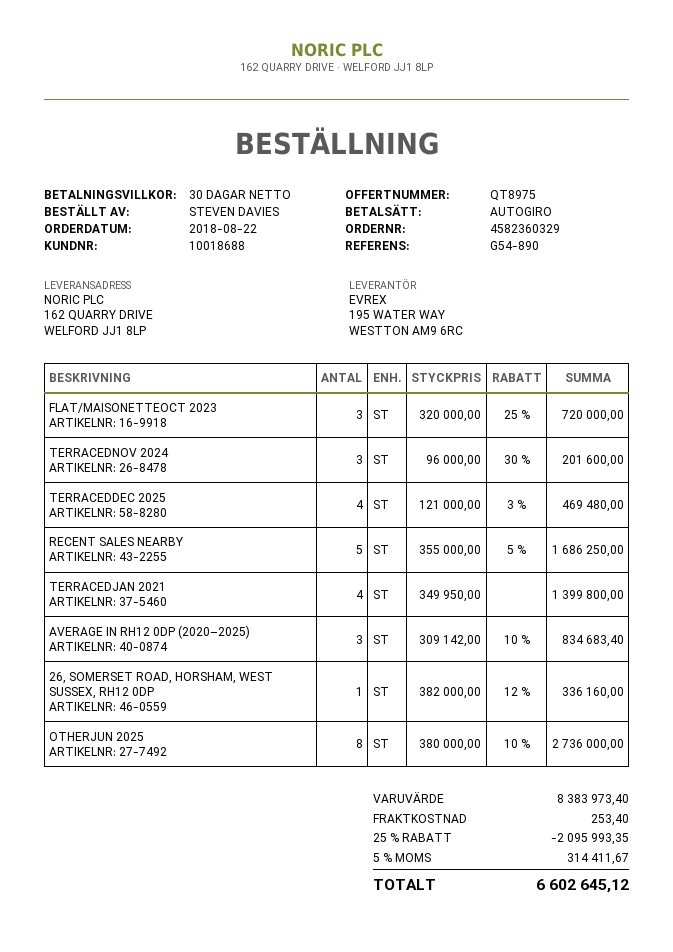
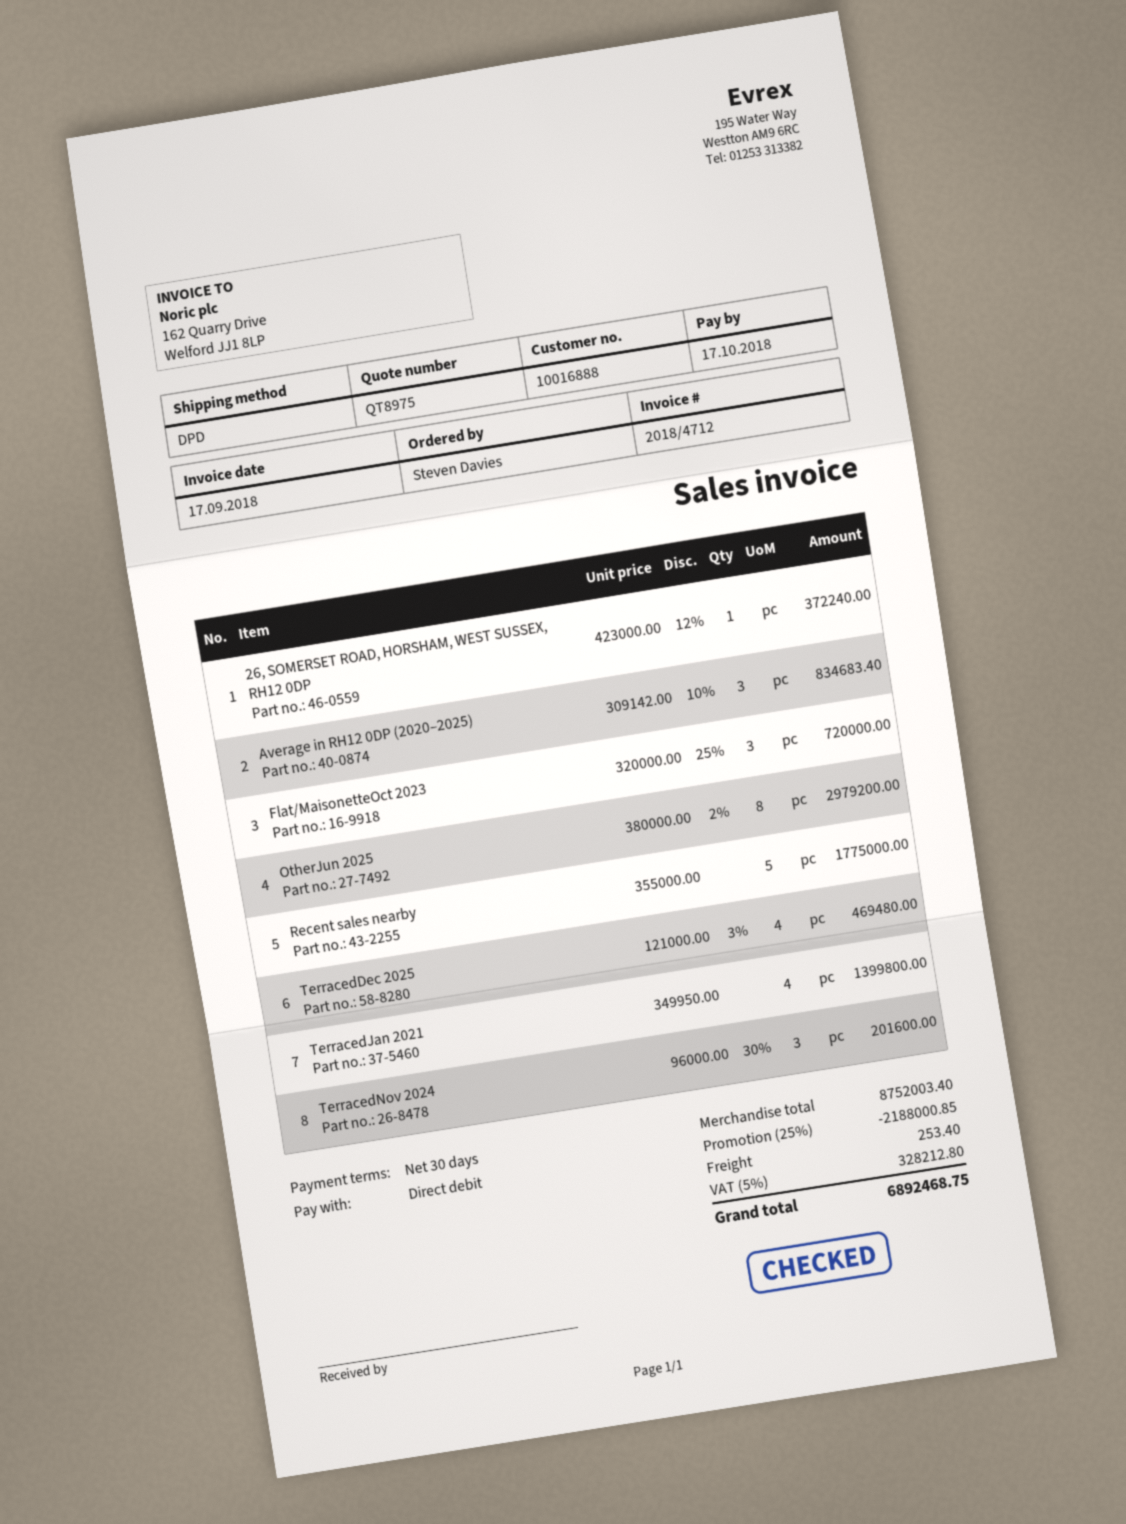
customer number: 10018688 -> 10016888
RECENT SALES NEARBY: 5 x 355000.00 - 5% = 1686250.00 -> 5 x 355000.00 = 1775000.00
26, SOMERSET ROAD, HORSHAM, WEST SUSSEX, RH12 0DP: 1 x 382000.00 - 12% = 336160.00 -> 1 x 423000.00 - 12% = 372240.00
OTHERJUN 2025: 8 x 380000.00 - 10% = 2736000.00 -> 8 x 380000.00 - 2% = 2979200.00
subtotal: 8383973.40 -> 8752003.40
discount: 25% = 2095993.35 -> 25% = 2188000.85
tax: 5% = 314411.67 -> 5% = 328212.80
total: 6602645.12 -> 6892468.75

